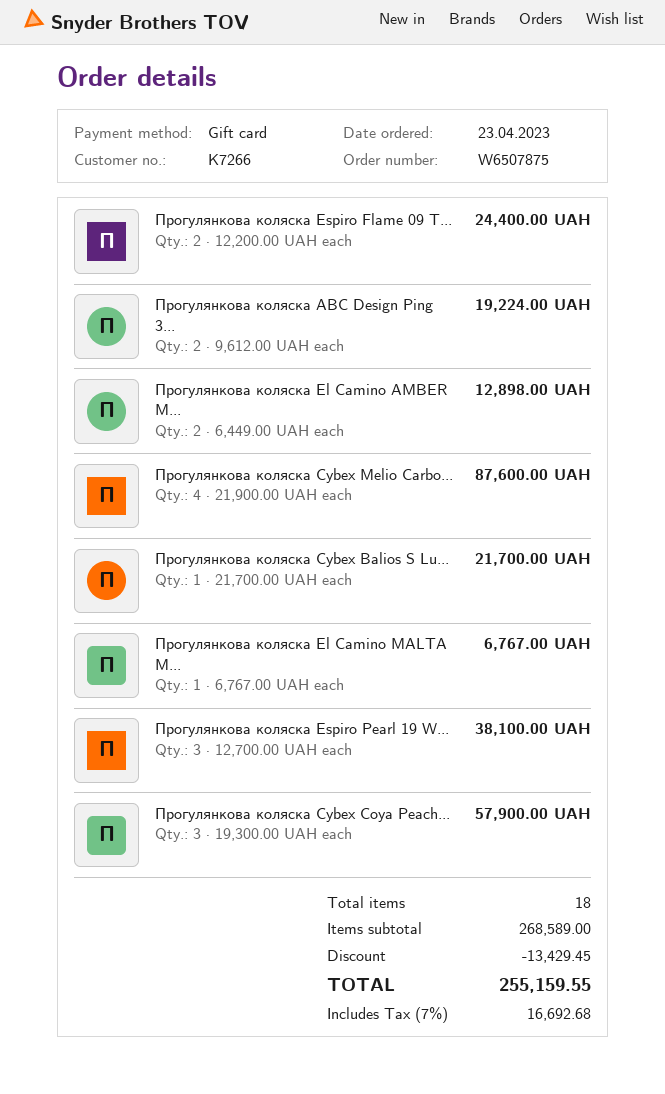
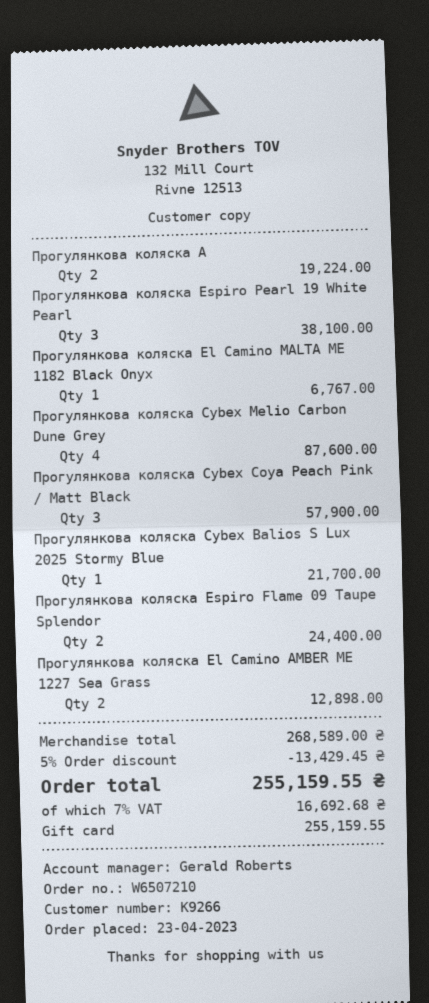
order number: W6507875 -> W6507210
customer number: K7266 -> K9266

